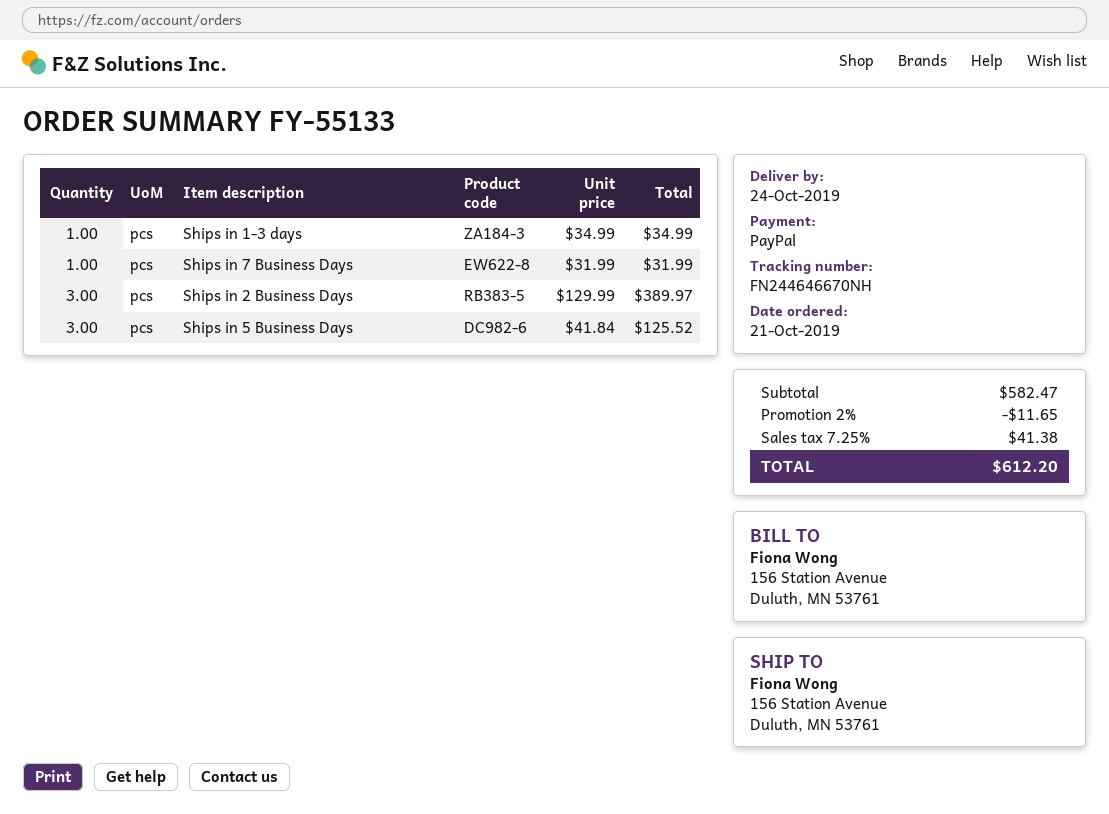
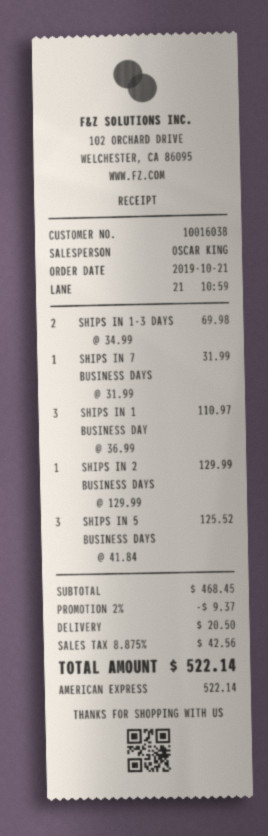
payment method: PayPal -> American Express
Ships in 1-3 days: 1 x 34.99 = 34.99 -> 2 x 34.99 = 69.98
Ships in 2 Business Days: 3 x 129.99 = 389.97 -> 1 x 129.99 = 129.99
SHIPS IN 1 BUSINESS DAY: none -> 3 x 36.99 = 110.97
subtotal: 582.47 -> 468.45
discount: 2% = 11.65 -> 2% = 9.37
shipping: none -> 20.50
tax: 7.25% = 41.38 -> 8.875% = 42.56
total: 612.20 -> 522.14

